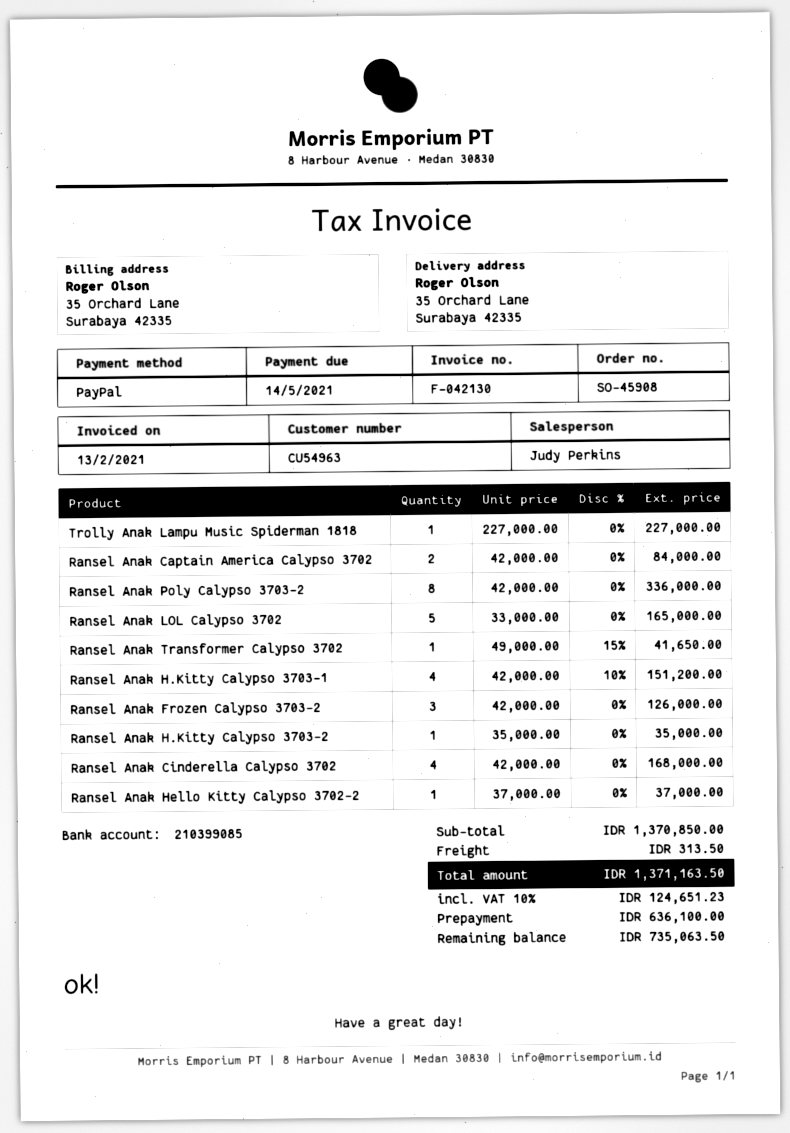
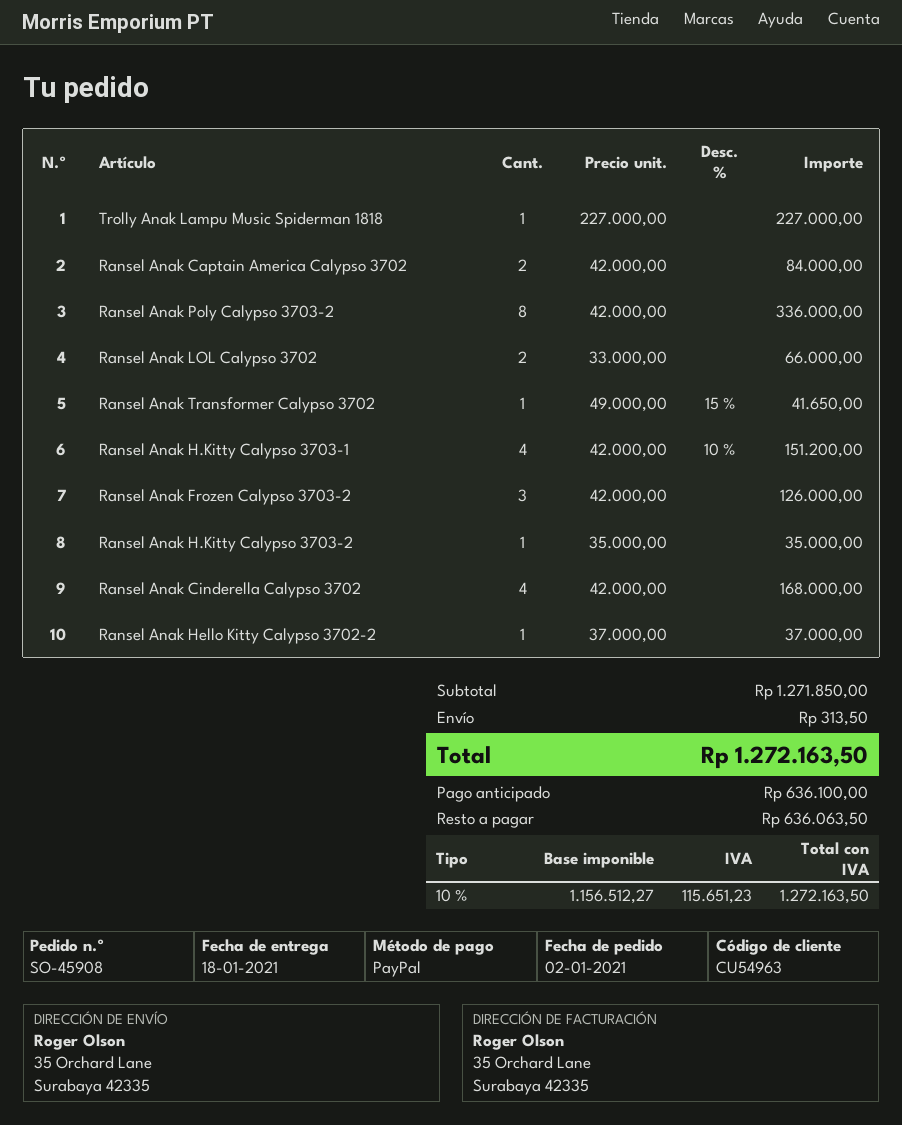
Ransel Anak LOL Calypso 3702: 5 x 33000.00 = 165000.00 -> 2 x 33000.00 = 66000.00
subtotal: 1370850.00 -> 1271850.00
tax: 10% = 124651.23 -> 10% = 115651.23
total: 1371163.50 -> 1272163.50
balance: 735063.50 -> 636063.50

